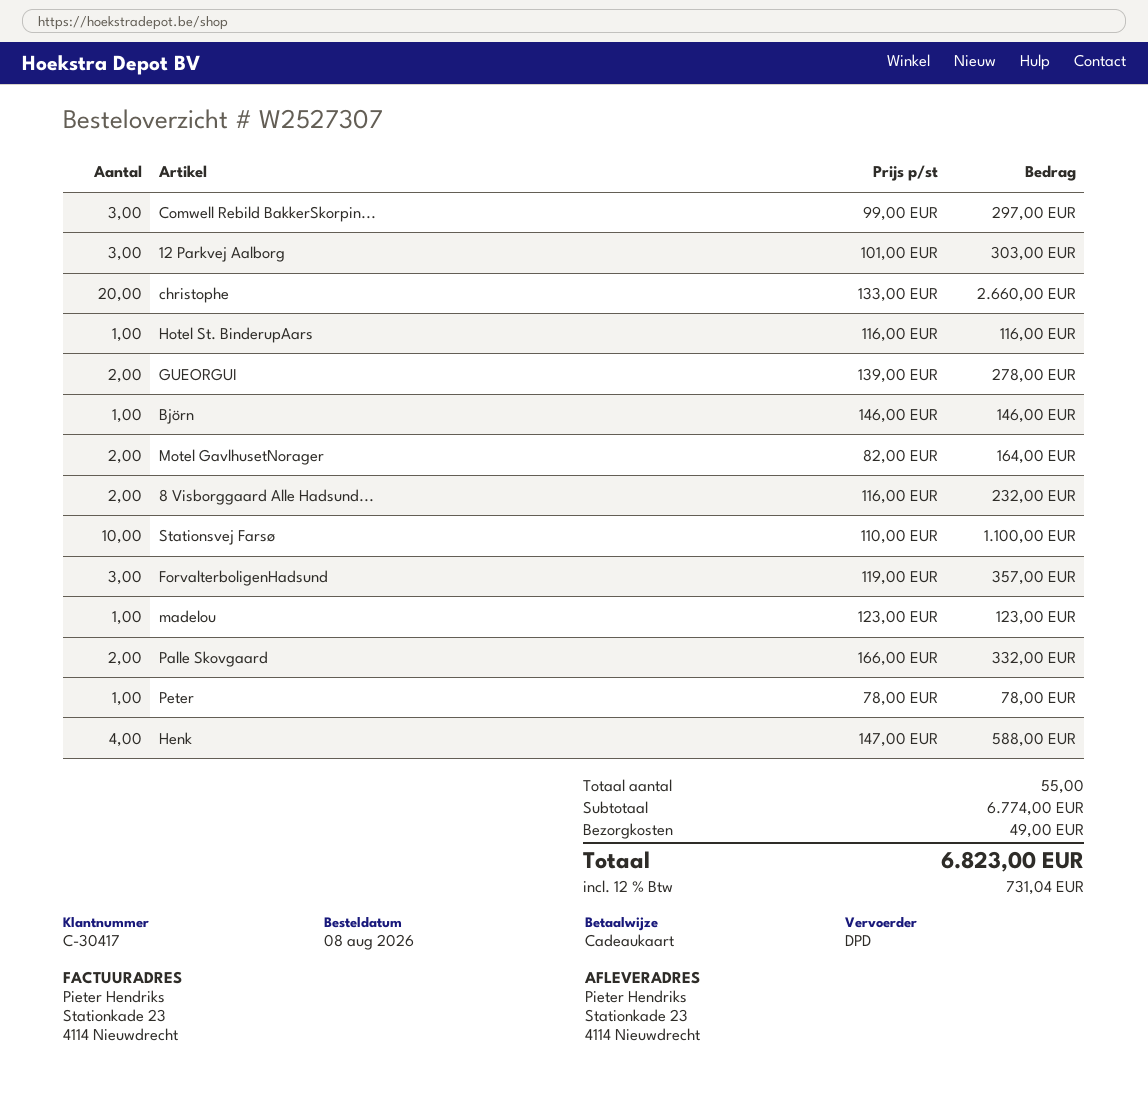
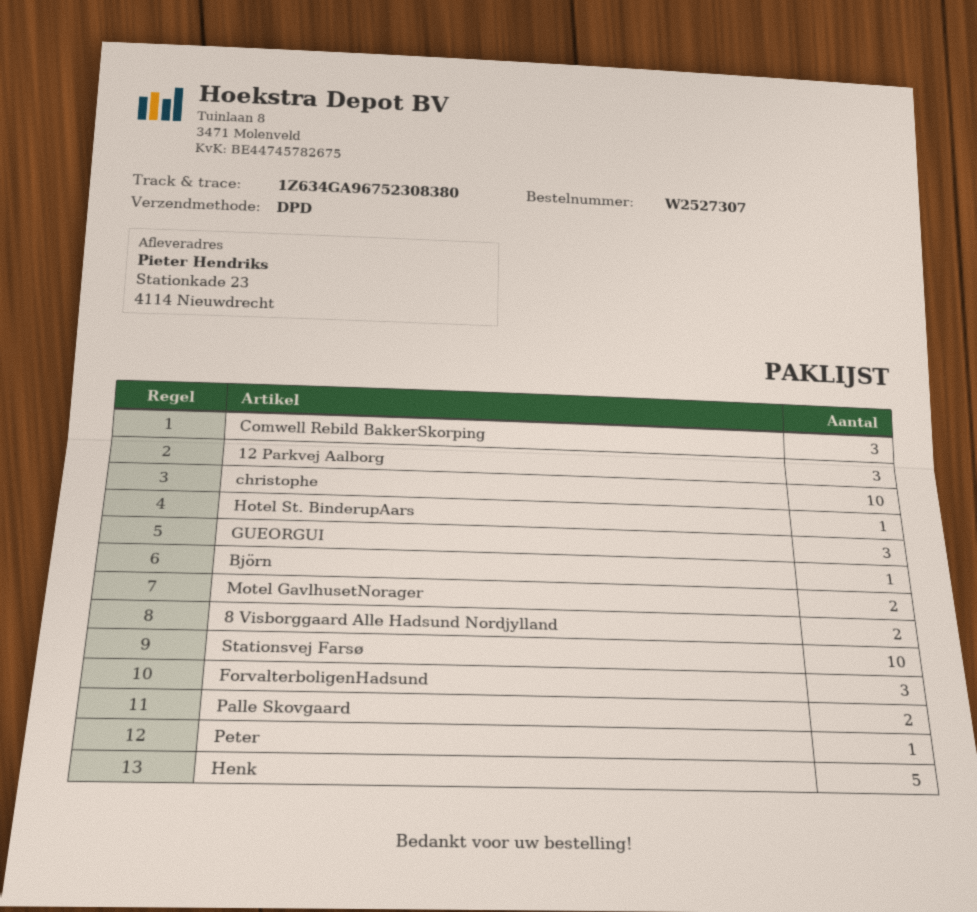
christophe: 20 -> 10
GUEORGUI: 2 -> 3
madelou: 1 -> none
Henk: 4 -> 5

